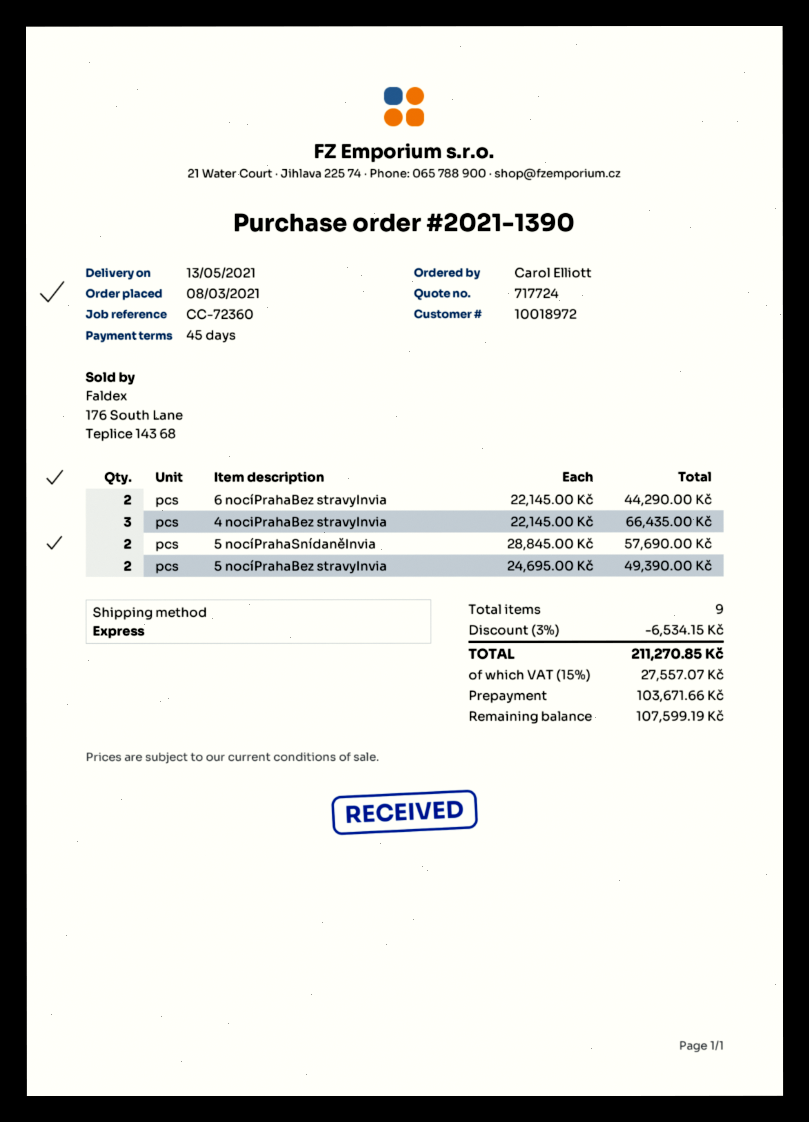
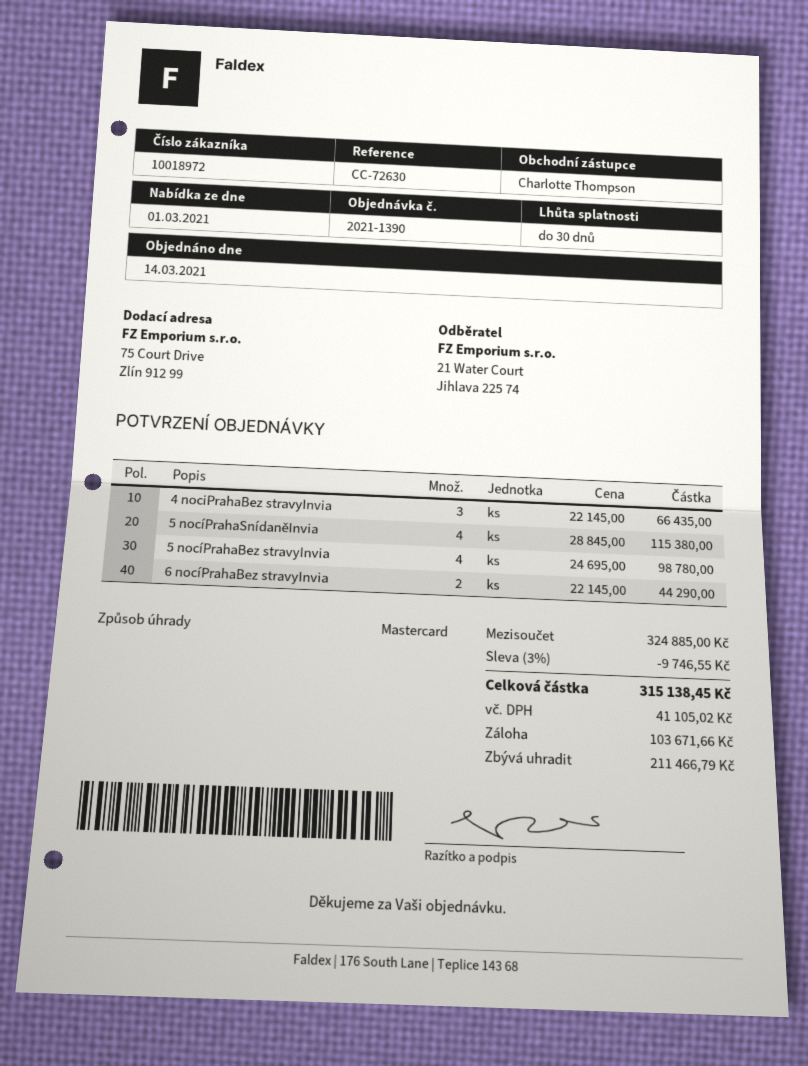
order date: 2021-03-08 -> 2021-03-14
payment terms: 45 days -> 30 days
reference: CC-72360 -> CC-72630
5 nocíPrahaSnídaněInvia: 2 x 28845.00 = 57690.00 -> 4 x 28845.00 = 115380.00
5 nocíPrahaBez stravyInvia: 2 x 24695.00 = 49390.00 -> 4 x 24695.00 = 98780.00
discount: 3% = 6534.15 -> 3% = 9746.55
tax: 27557.07 -> 41105.02
total: 211270.85 -> 315138.45
balance: 107599.19 -> 211466.79

